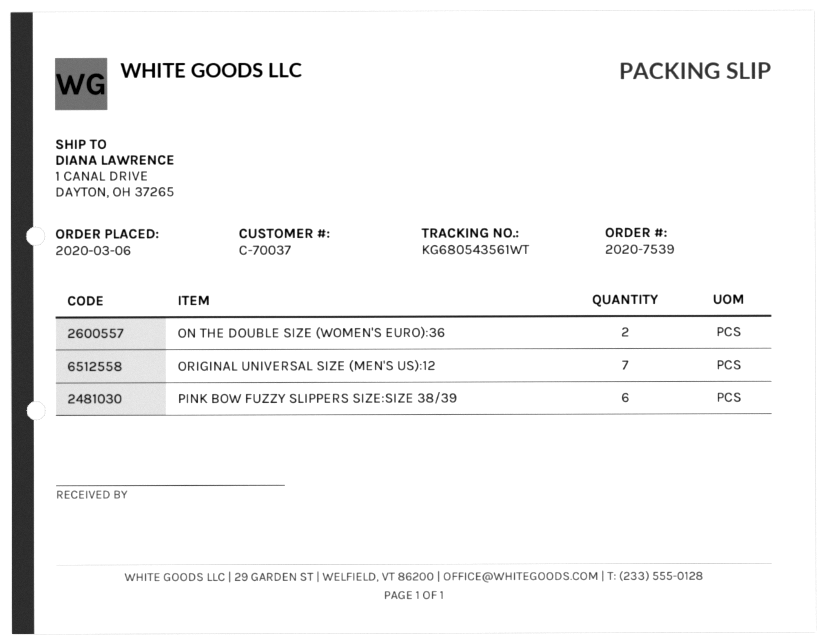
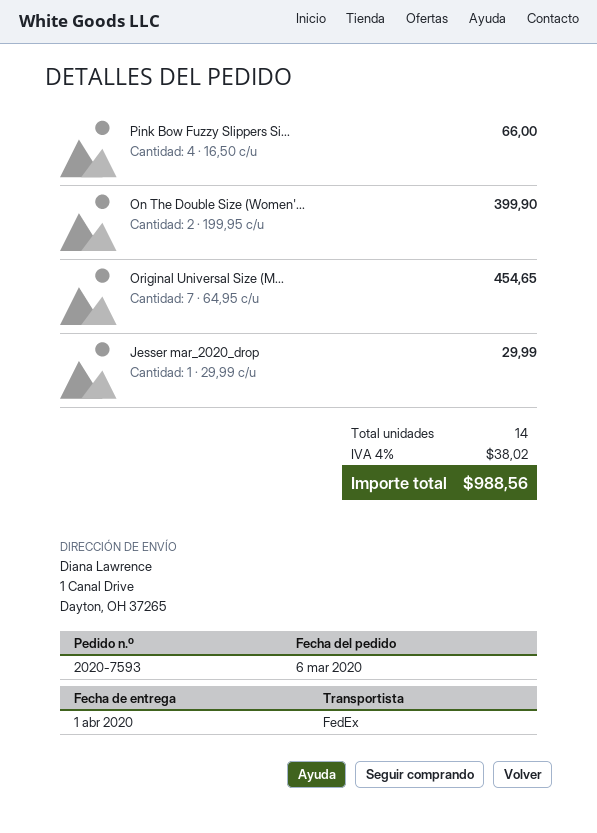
order number: 2020-7539 -> 2020-7593
PINK BOW FUZZY SLIPPERS SIZE:SIZE 38/39: 6 -> 4
Jesser mar_2020_drop: none -> 1

